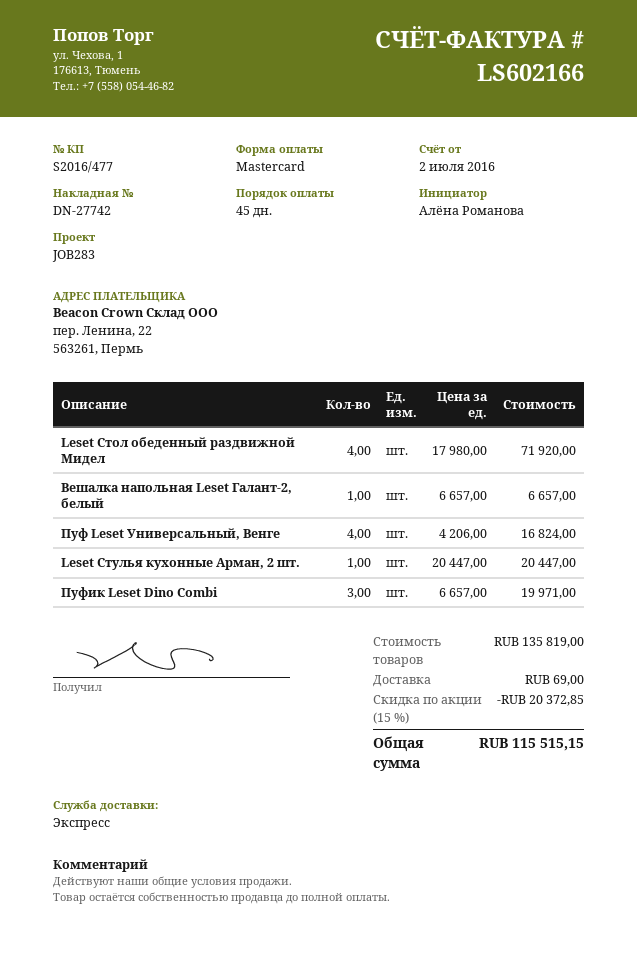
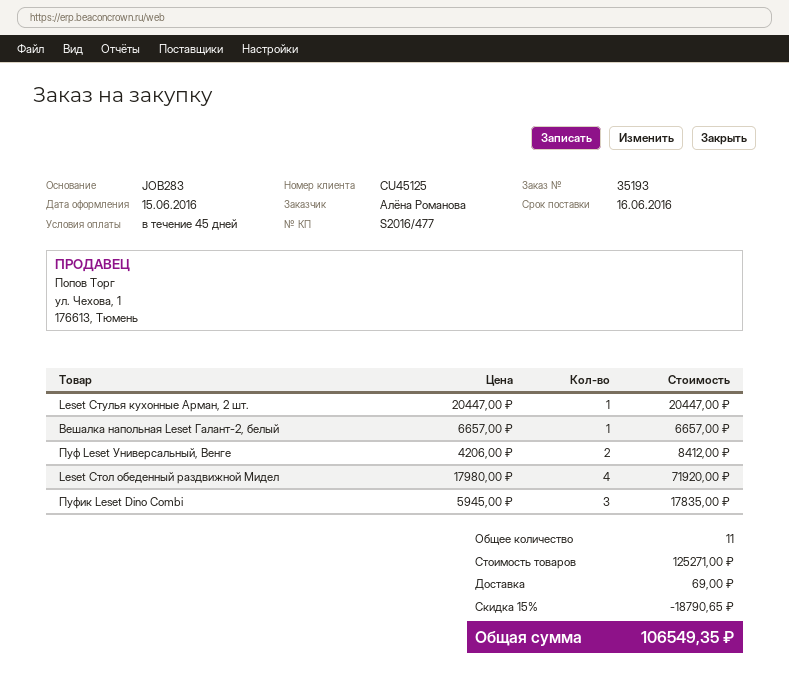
Пуф Leset Универсальный, Венге: 4 x 4206.00 = 16824.00 -> 2 x 4206.00 = 8412.00
Пуфик Leset Dino Combi: 3 x 6657.00 = 19971.00 -> 3 x 5945.00 = 17835.00
subtotal: 135819.00 -> 125271.00
discount: 15% = 20372.85 -> 15% = 18790.65
total: 115515.15 -> 106549.35

